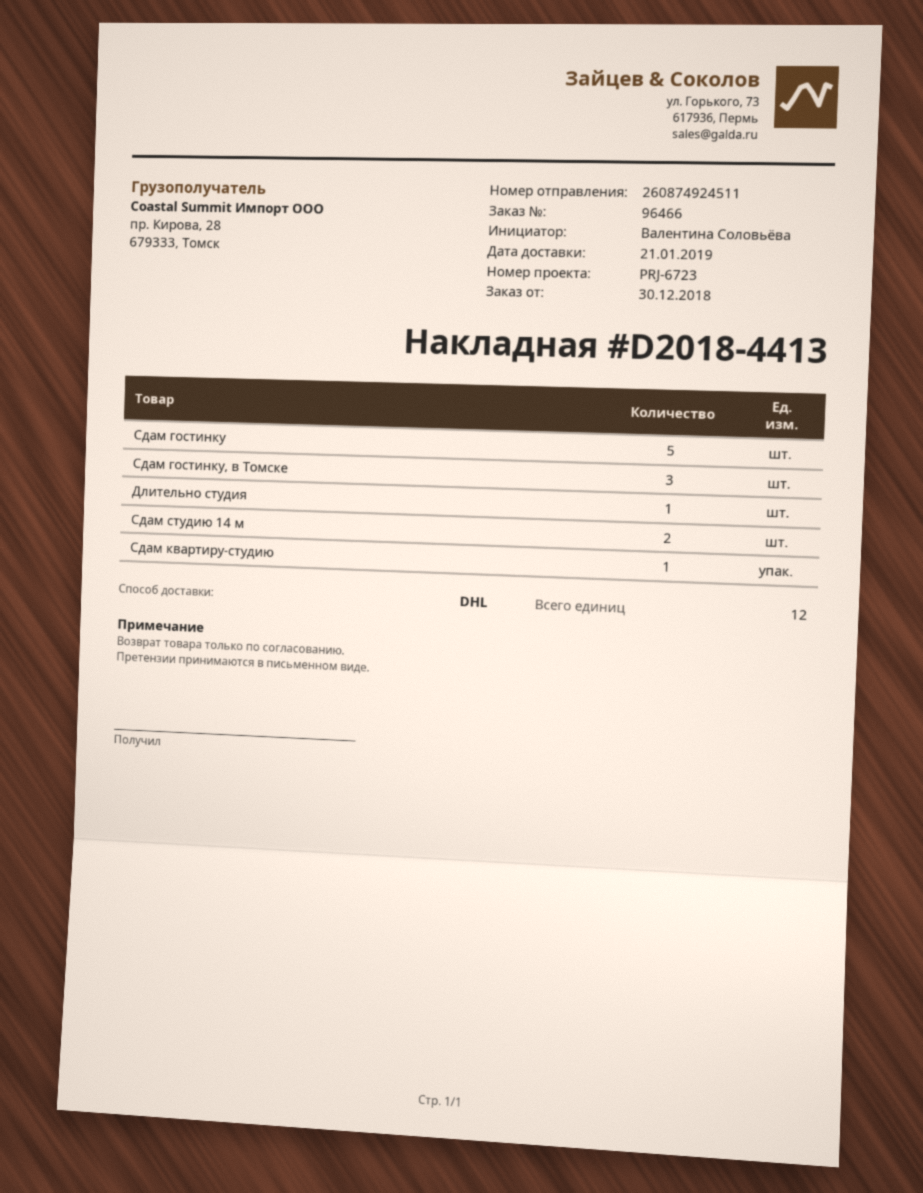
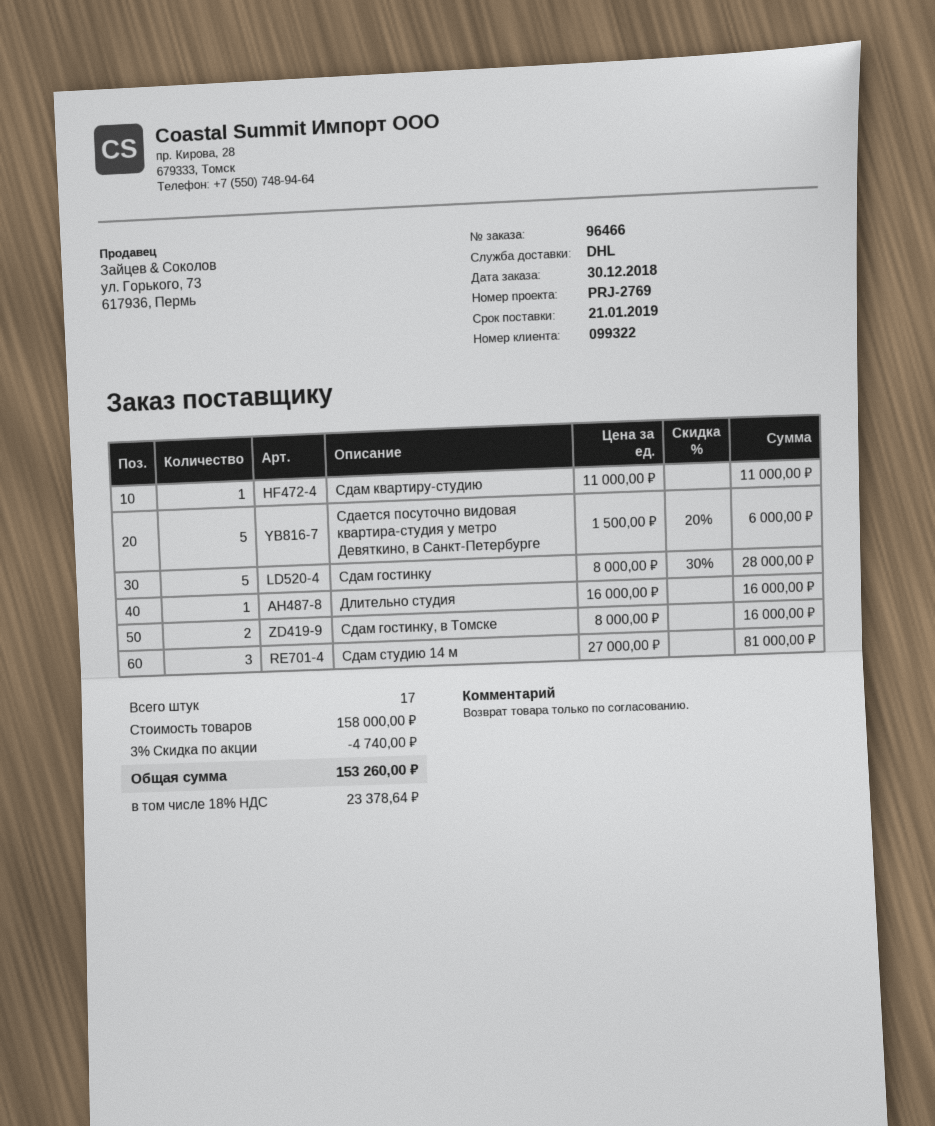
reference: PRJ-6723 -> PRJ-2769
Сдам гостинку, в Томске: 3 -> 2
Сдам студию 14 м: 2 -> 3
Сдается посуточно видовая квартира-студия у метро Девяткино, в Санкт-Петербурге: none -> 5
total quantity: 12 -> 17

